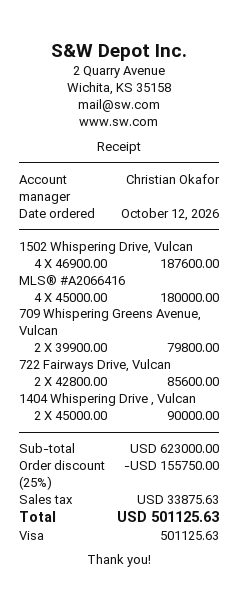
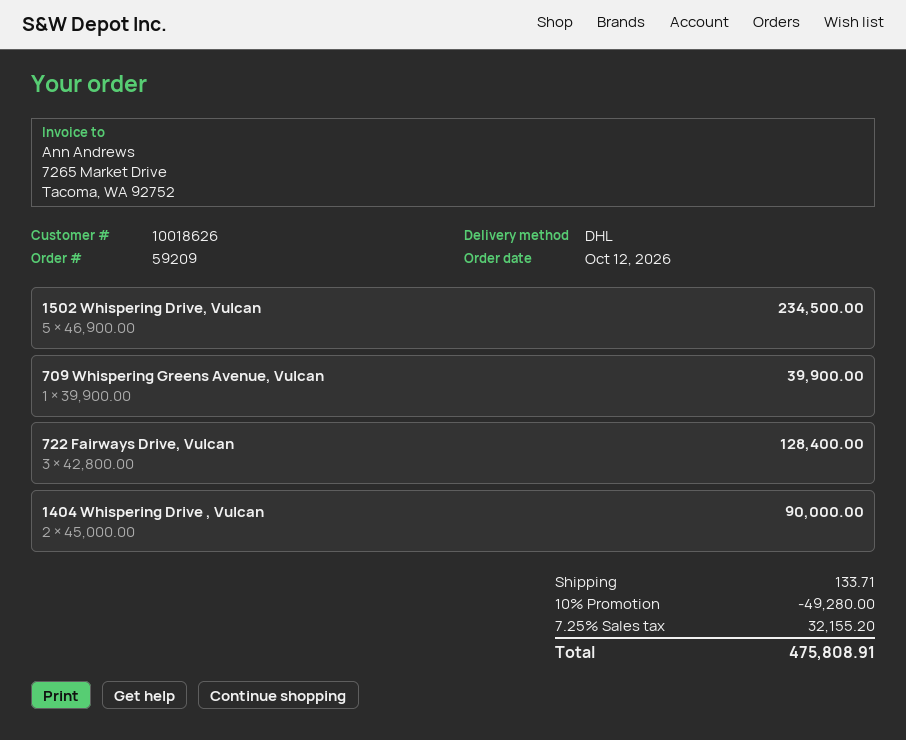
1502 Whispering Drive, Vulcan: 4 x 46900.00 = 187600.00 -> 5 x 46900.00 = 234500.00
MLS® #A2066416: 4 x 45000.00 = 180000.00 -> none
709 Whispering Greens Avenue, Vulcan: 2 x 39900.00 = 79800.00 -> 1 x 39900.00 = 39900.00
722 Fairways Drive, Vulcan: 2 x 42800.00 = 85600.00 -> 3 x 42800.00 = 128400.00
discount: 25% = 155750.00 -> 10% = 49280.00
shipping: none -> 133.71
tax: 33875.63 -> 32155.20
total: 501125.63 -> 475808.91

